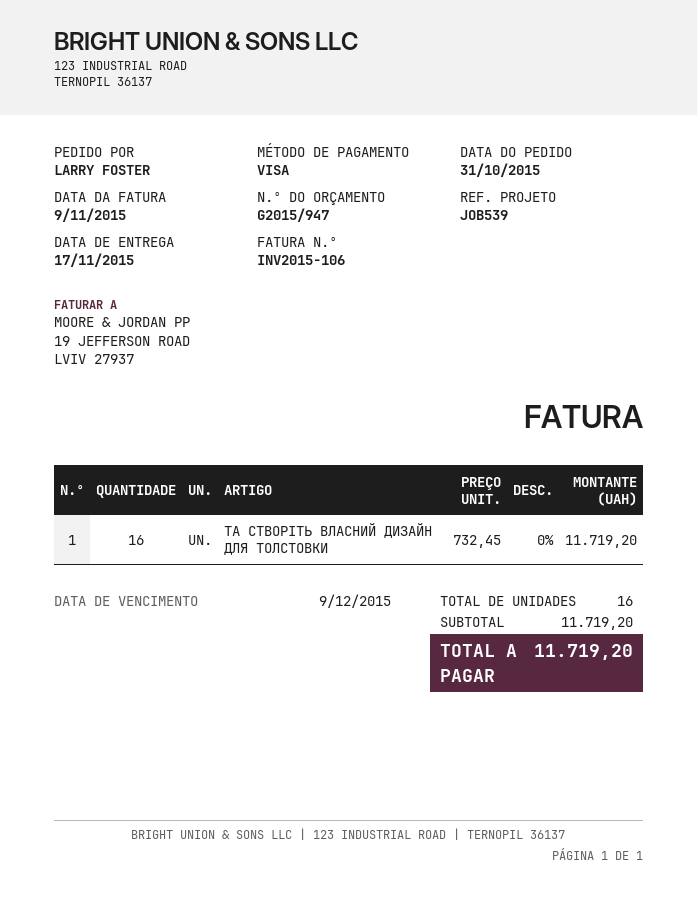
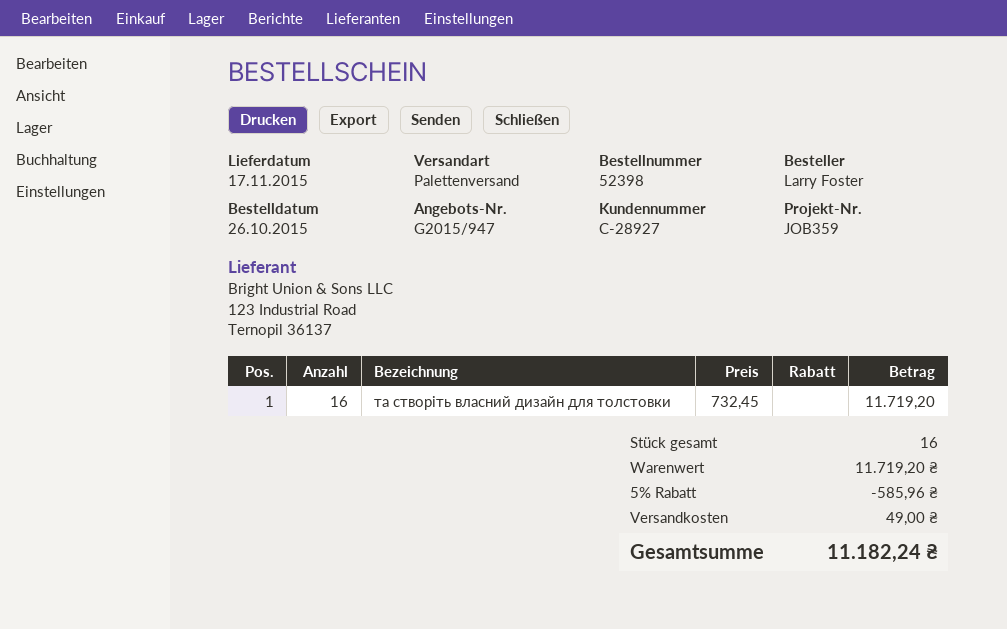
order date: 2015-10-31 -> 2015-10-26
reference: JOB539 -> JOB359
discount: none -> 5% = 585.96
shipping: none -> 49.00
total: 11719.20 -> 11182.24

